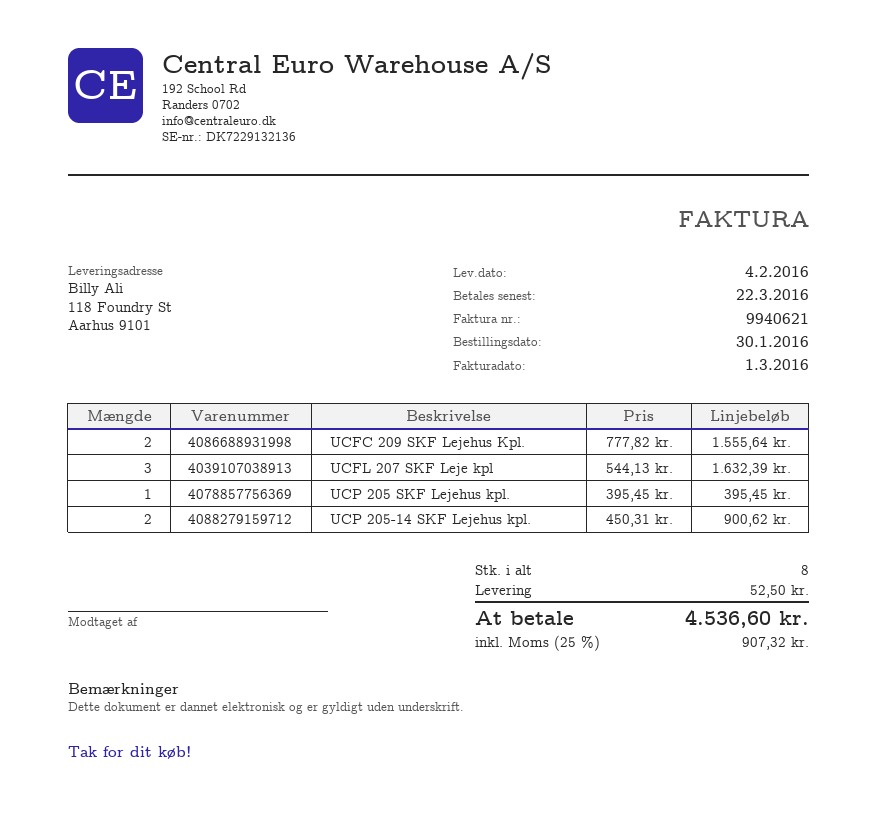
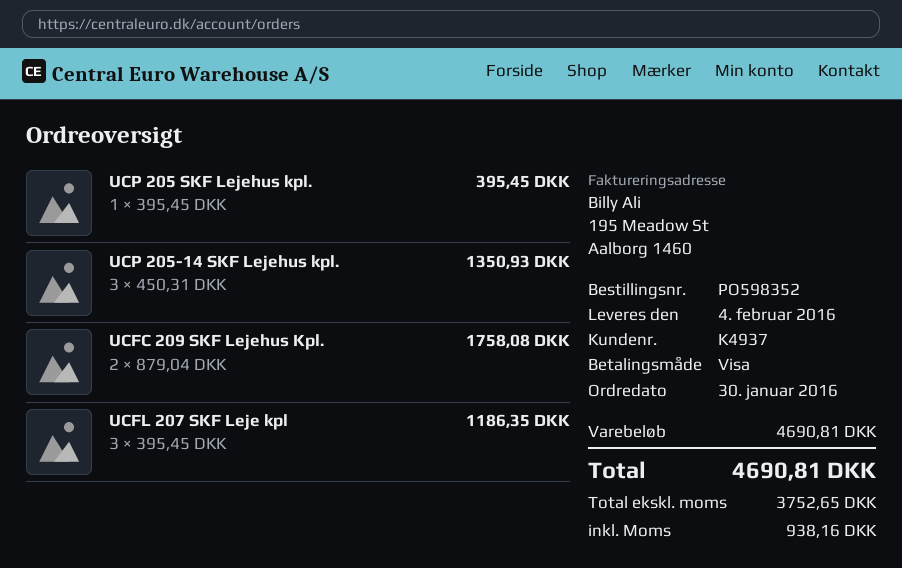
UCFC 209 SKF Lejehus Kpl.: 2 x 777.82 = 1555.64 -> 2 x 879.04 = 1758.08
UCFL 207 SKF Leje kpl: 3 x 544.13 = 1632.39 -> 3 x 395.45 = 1186.35
UCP 205-14 SKF Lejehus kpl.: 2 x 450.31 = 900.62 -> 3 x 450.31 = 1350.93
shipping: 52.50 -> none
tax: 907.32 -> 938.16
total: 4536.60 -> 4690.81

